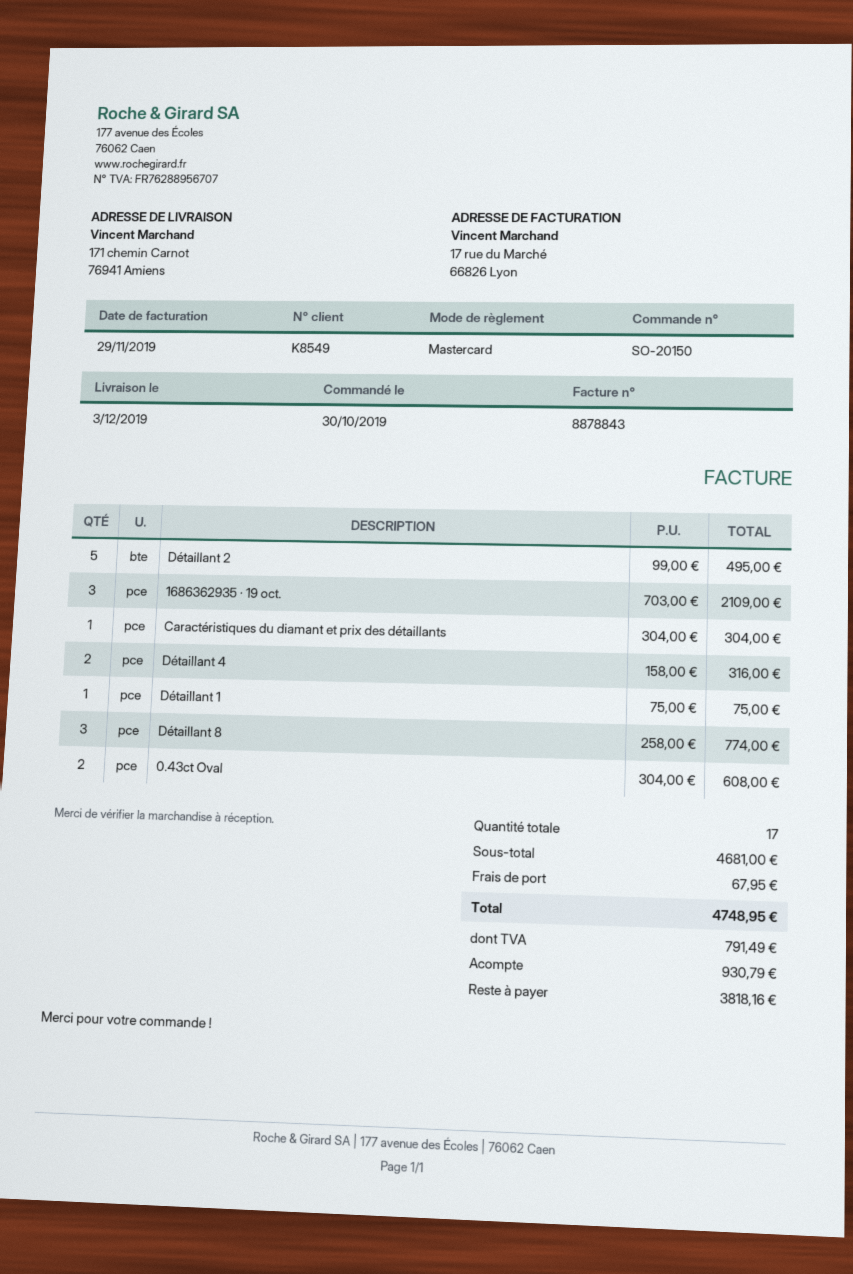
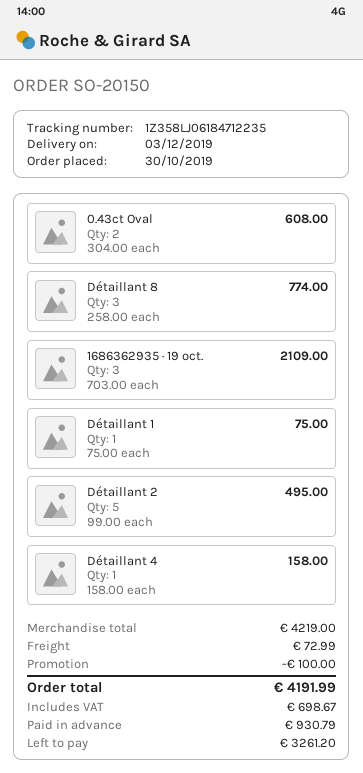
Caractéristiques du diamant et prix des détaillants: 1 x 304.00 = 304.00 -> none
Détaillant 4: 2 x 158.00 = 316.00 -> 1 x 158.00 = 158.00
subtotal: 4681.00 -> 4219.00
discount: none -> 100.00
shipping: 67.95 -> 72.99
tax: 791.49 -> 698.67
total: 4748.95 -> 4191.99
balance: 3818.16 -> 3261.20

